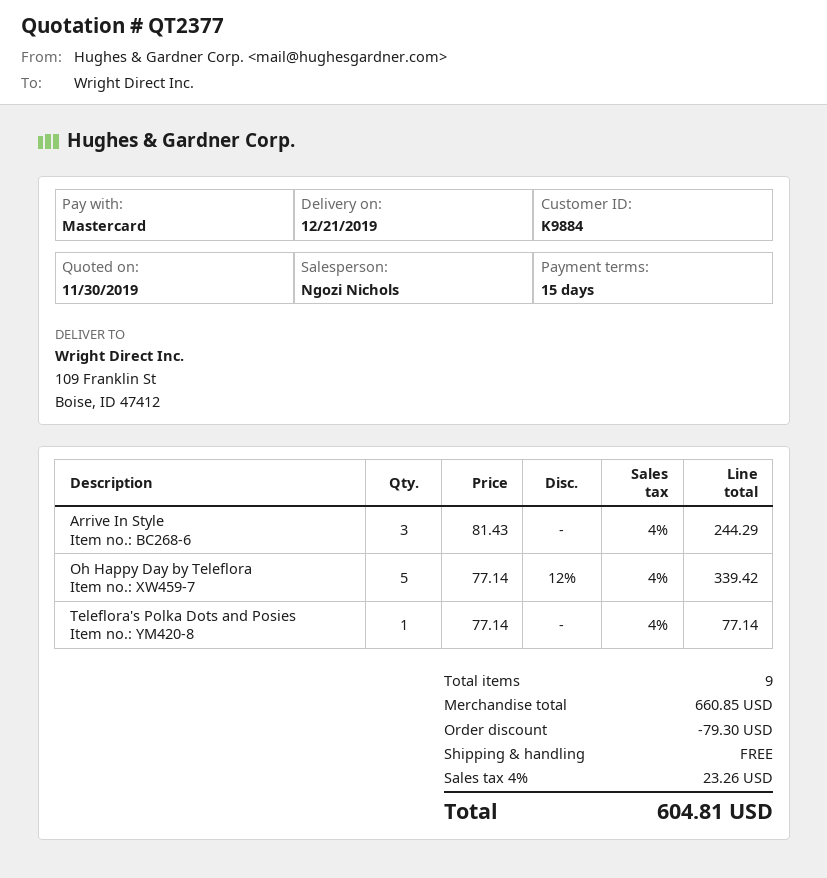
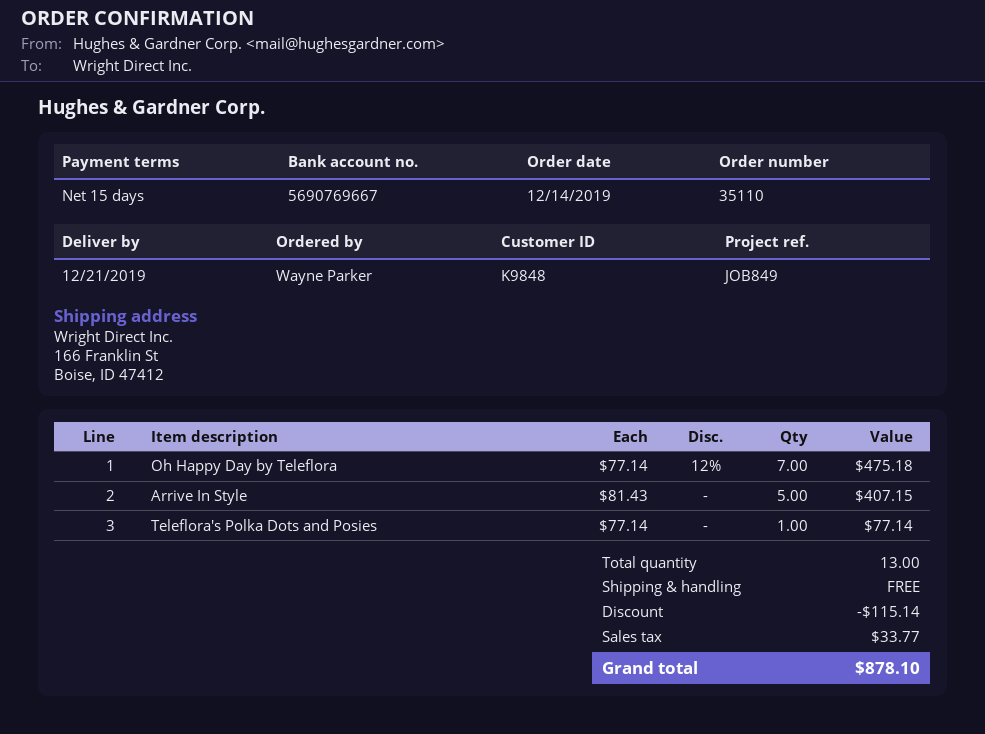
customer number: K9884 -> K9848
ship to: 109 Franklin St, Boise, ID 47412 -> 166 Franklin St, Boise, ID 47412
Arrive In Style: 3 x 81.43 = 244.29 -> 5 x 81.43 = 407.15
Oh Happy Day by Teleflora: 5 x 77.14 - 12% = 339.42 -> 7 x 77.14 - 12% = 475.18
total quantity: 9 -> 13
discount: 79.30 -> 115.14
tax: 23.26 -> 33.77
total: 604.81 -> 878.10

